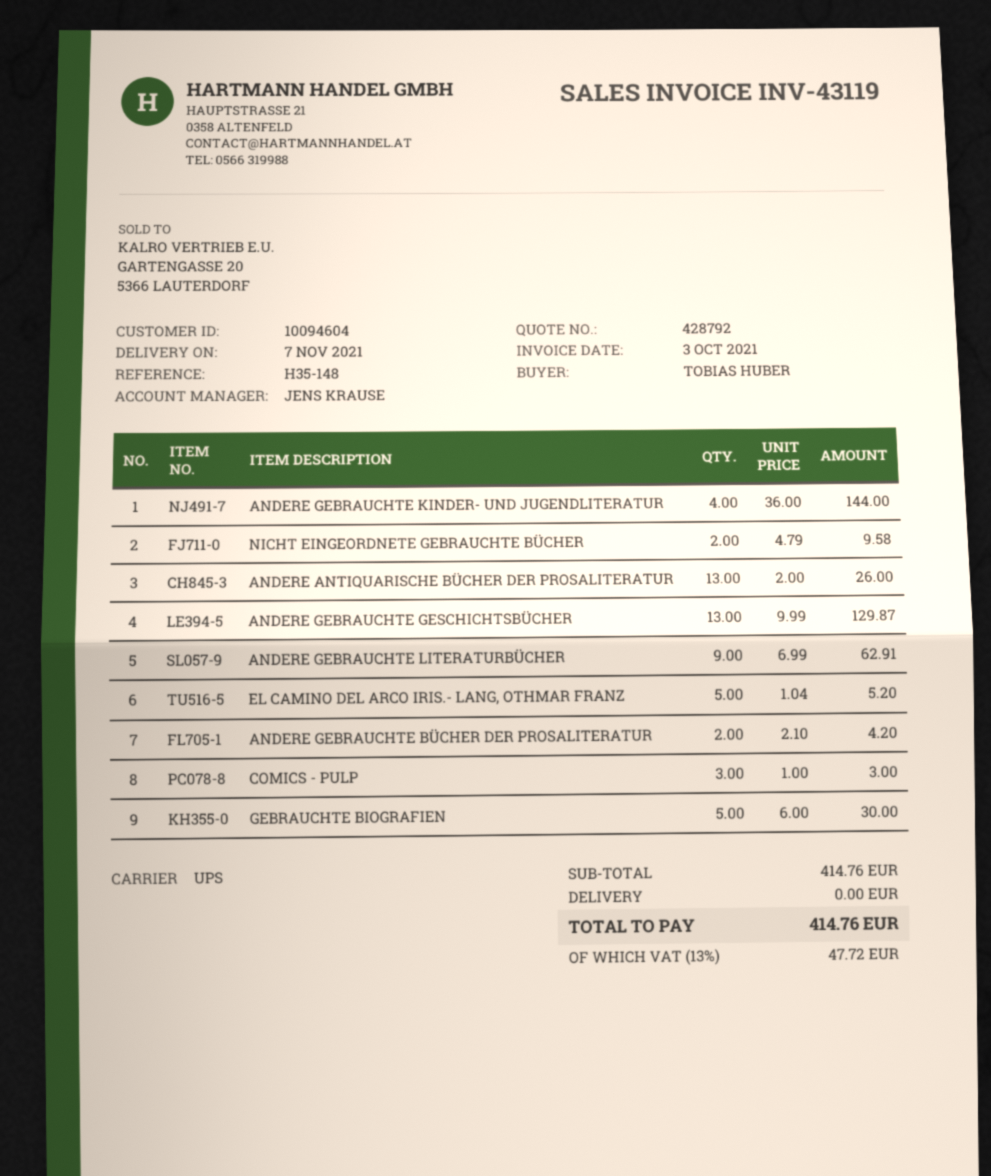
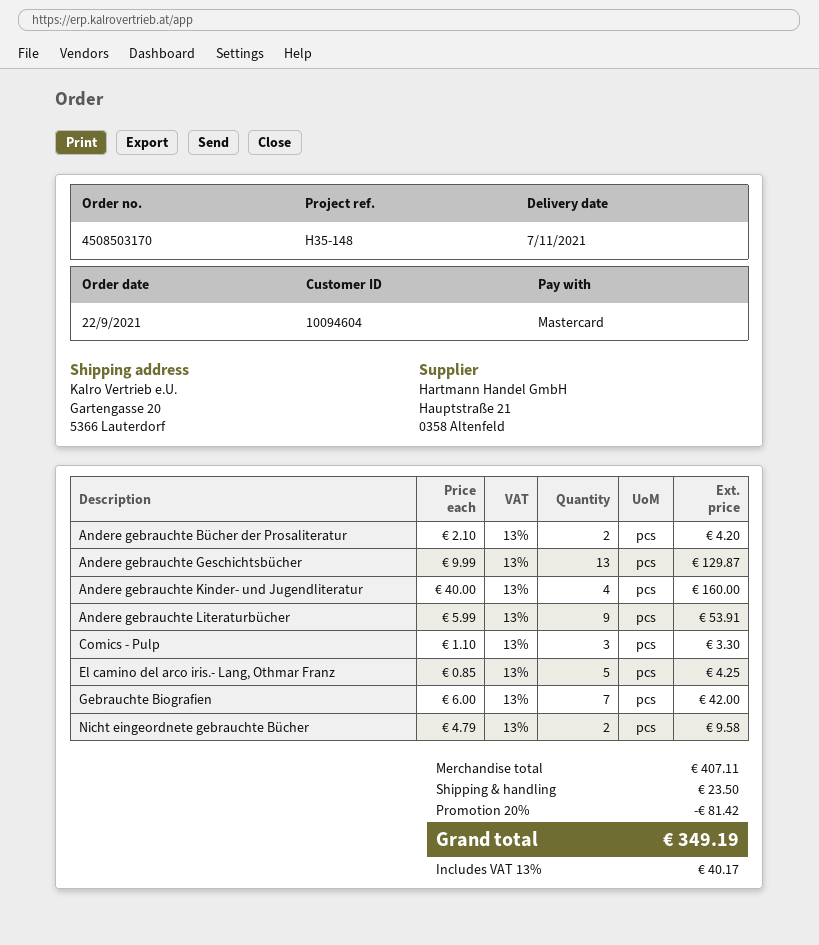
ANDERE GEBRAUCHTE KINDER- UND JUGENDLITERATUR: 4 x 36.00 = 144.00 -> 4 x 40.00 = 160.00
ANDERE ANTIQUARISCHE BÜCHER DER PROSALITERATUR: 13 x 2.00 = 26.00 -> none
ANDERE GEBRAUCHTE LITERATURBÜCHER: 9 x 6.99 = 62.91 -> 9 x 5.99 = 53.91
EL CAMINO DEL ARCO IRIS.- LANG, OTHMAR FRANZ: 5 x 1.04 = 5.20 -> 5 x 0.85 = 4.25
COMICS - PULP: 3 x 1.00 = 3.00 -> 3 x 1.10 = 3.30
GEBRAUCHTE BIOGRAFIEN: 5 x 6.00 = 30.00 -> 7 x 6.00 = 42.00
subtotal: 414.76 -> 407.11
discount: none -> 20% = 81.42
shipping: 0.00 -> 23.50
tax: 13% = 47.72 -> 13% = 40.17
total: 414.76 -> 349.19

